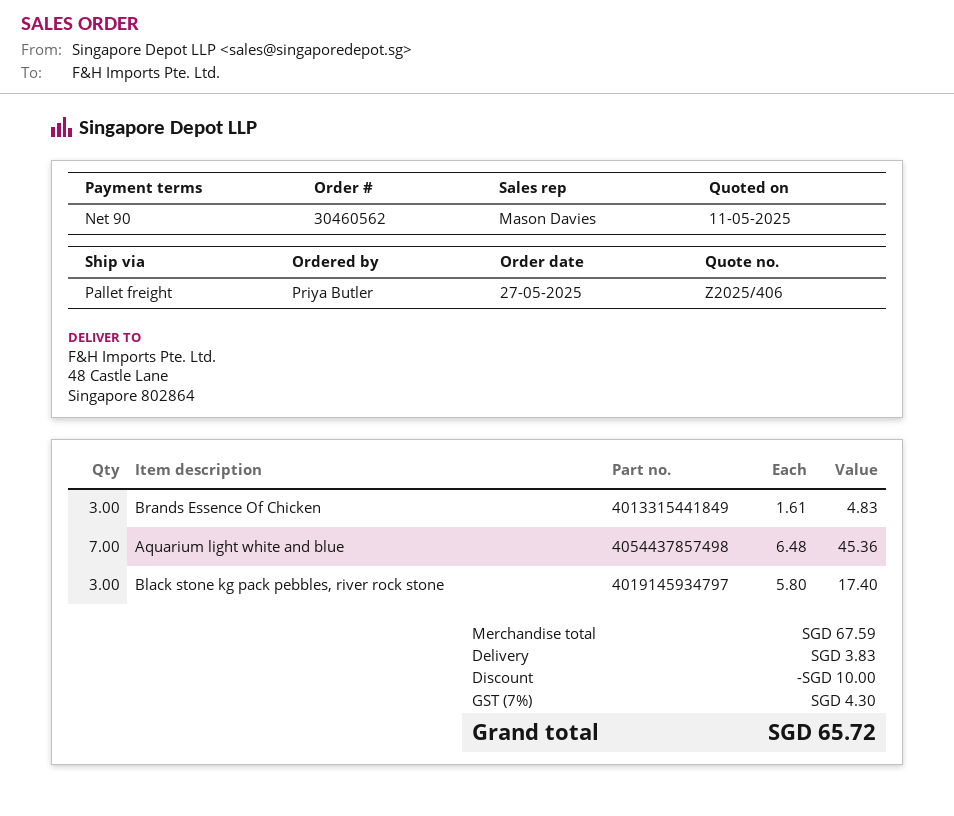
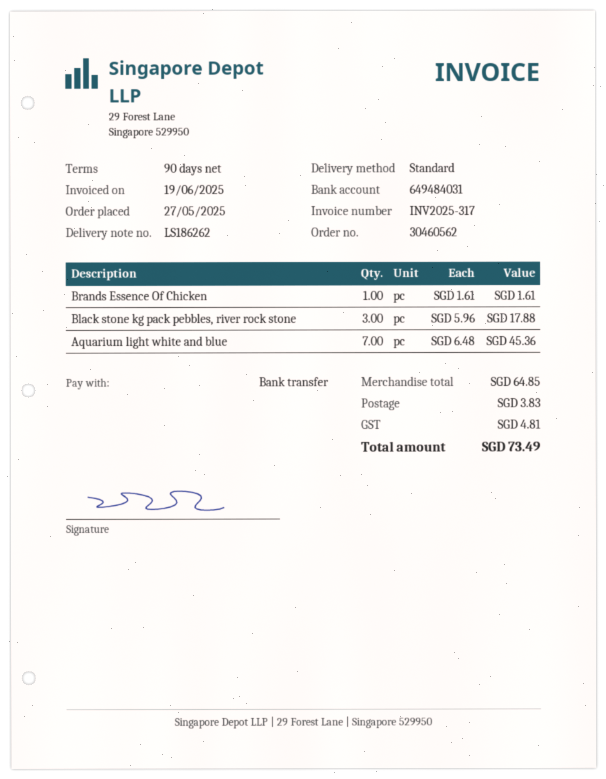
shipping method: pallet freight -> standard
Brands Essence Of Chicken: 3 x 1.61 = 4.83 -> 1 x 1.61 = 1.61
Black stone kg pack pebbles, river rock stone: 3 x 5.80 = 17.40 -> 3 x 5.96 = 17.88
subtotal: 67.59 -> 64.85
discount: 10.00 -> none
tax: 4.30 -> 4.81
total: 65.72 -> 73.49

